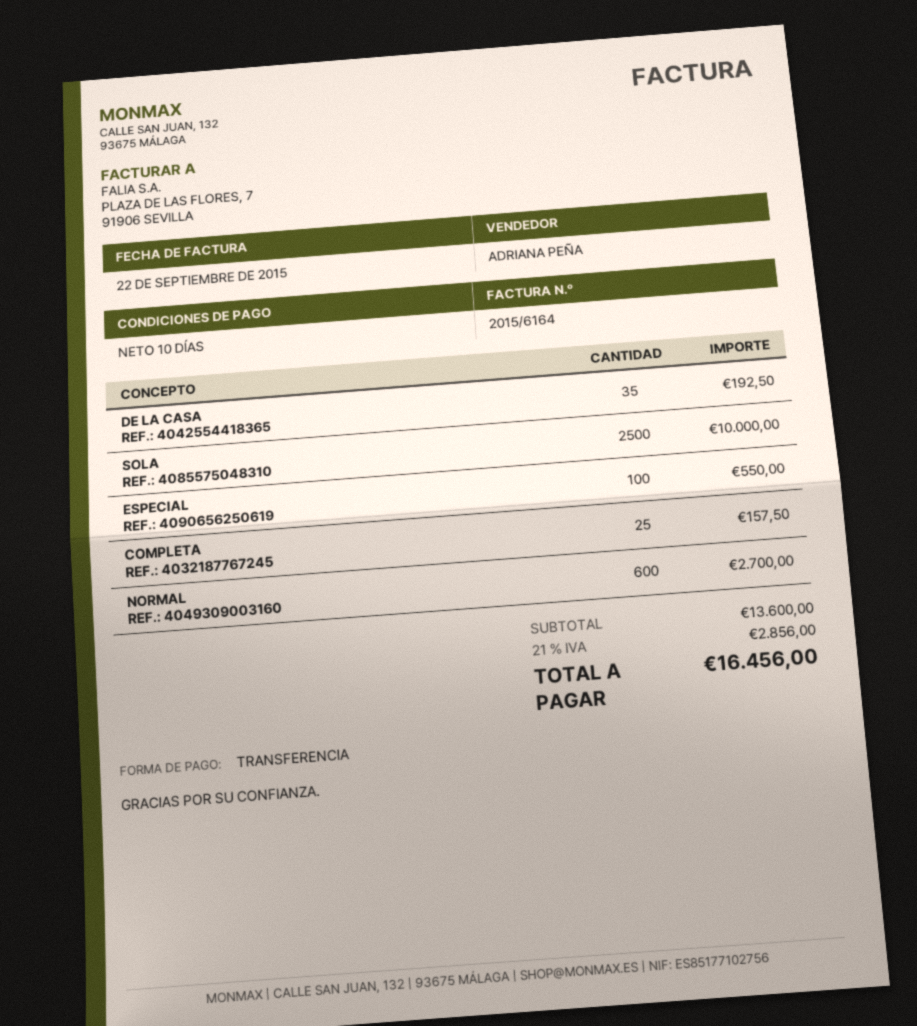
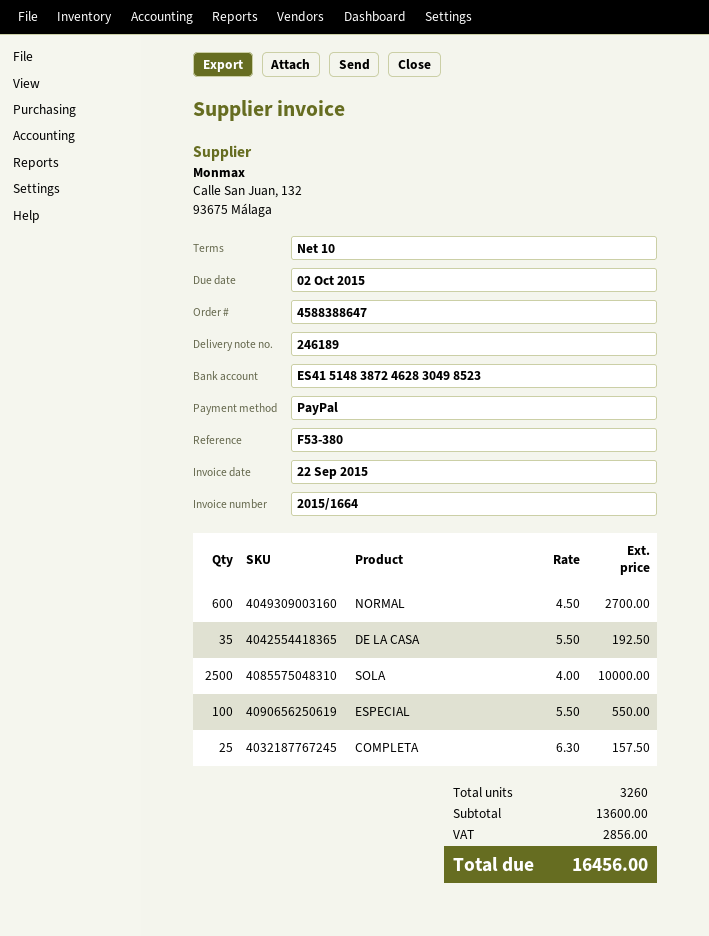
invoice number: 2015/6164 -> 2015/1664
payment method: bank transfer -> PayPal

